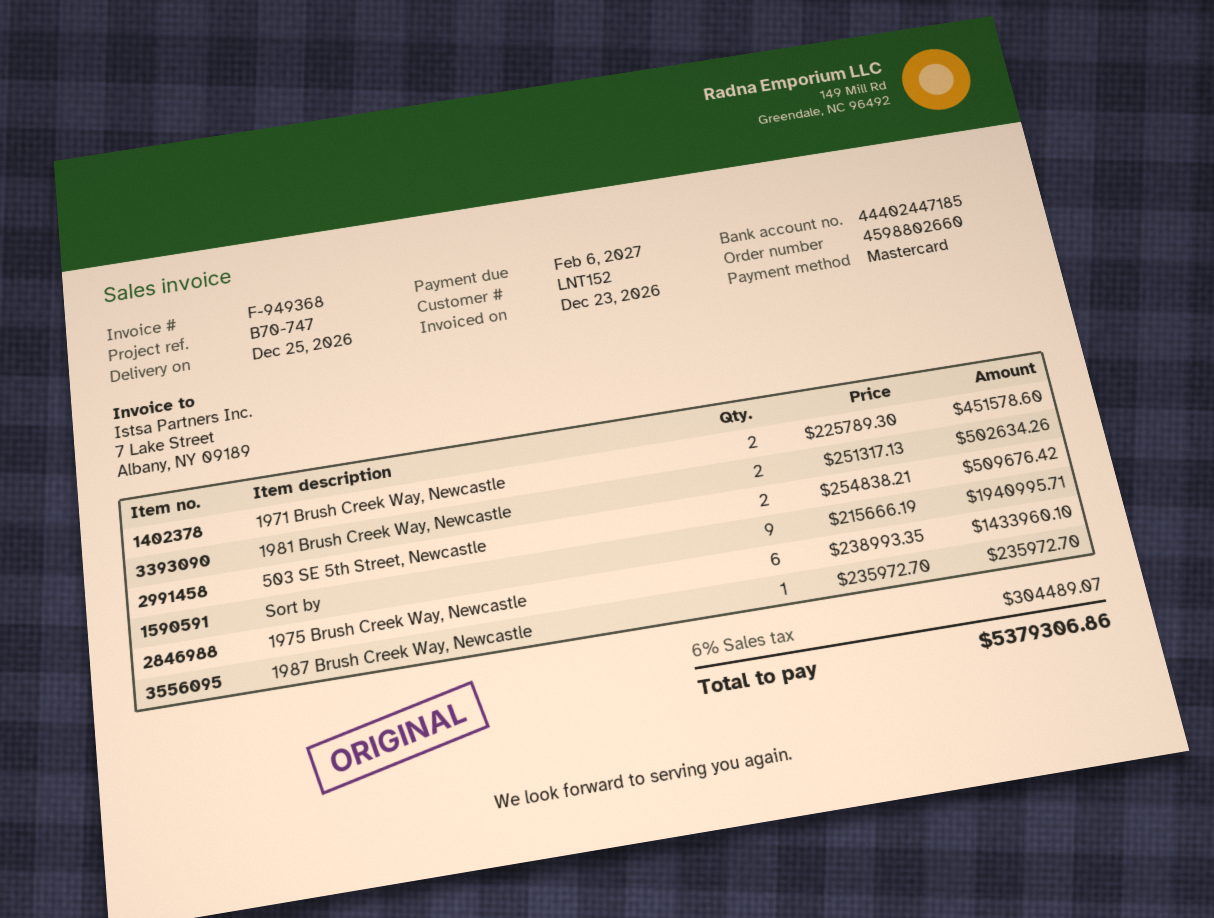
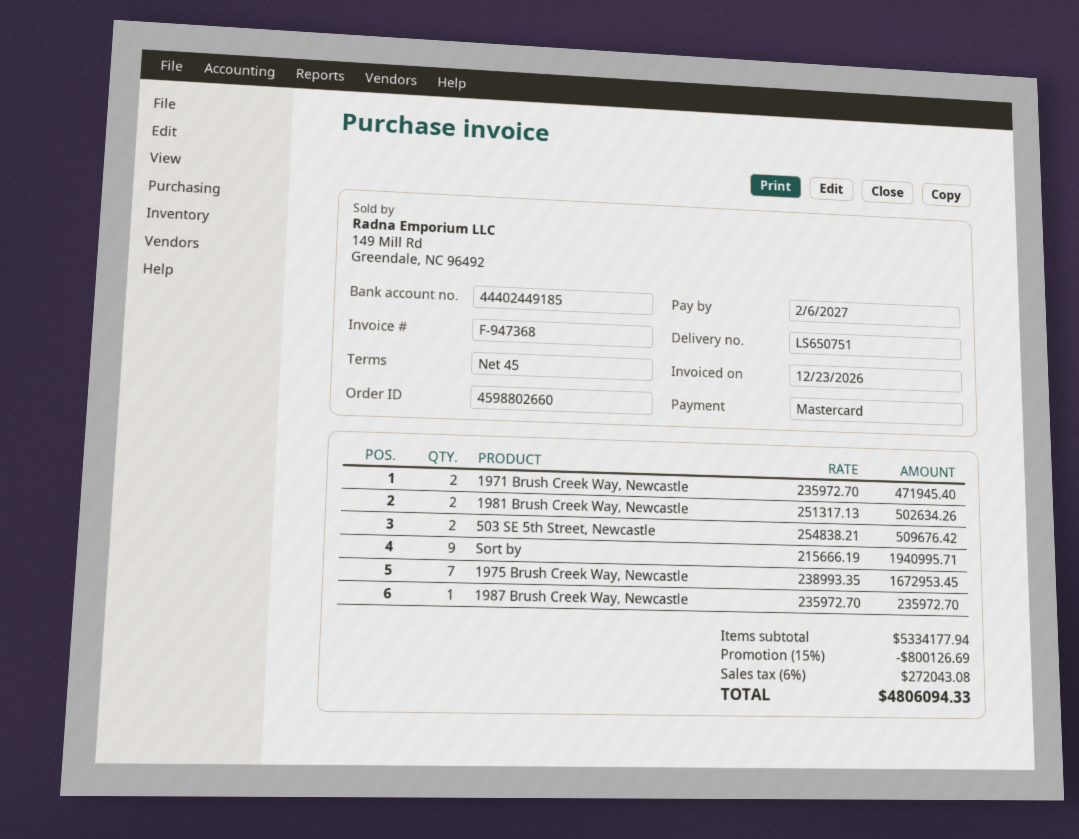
invoice number: F-949368 -> F-947368
bank account: 44402447185 -> 44402449185
1971 Brush Creek Way, Newcastle: 2 x 225789.30 = 451578.60 -> 2 x 235972.70 = 471945.40
1975 Brush Creek Way, Newcastle: 6 x 238993.35 = 1433960.10 -> 7 x 238993.35 = 1672953.45
discount: none -> 15% = 800126.69
tax: 6% = 304489.07 -> 6% = 272043.08
total: 5379306.86 -> 4806094.33

